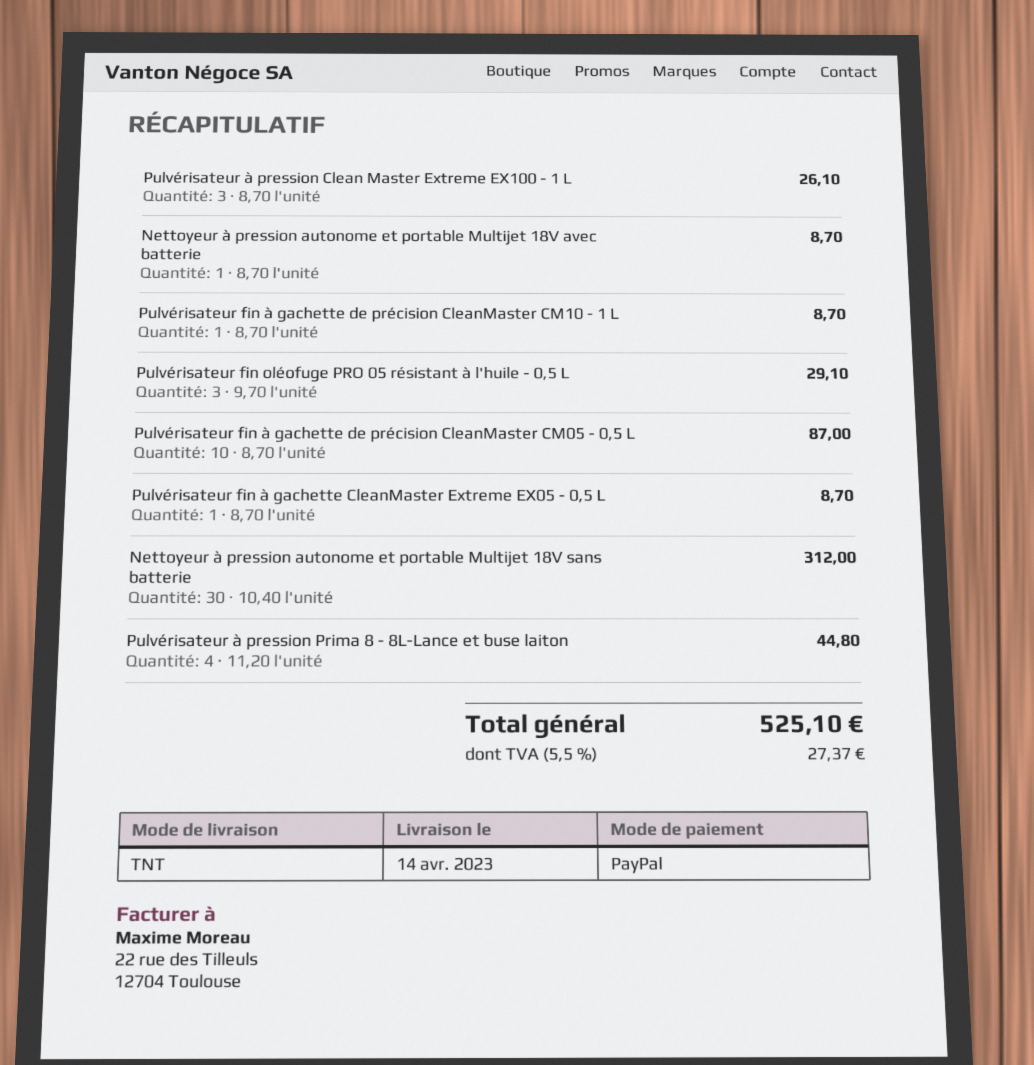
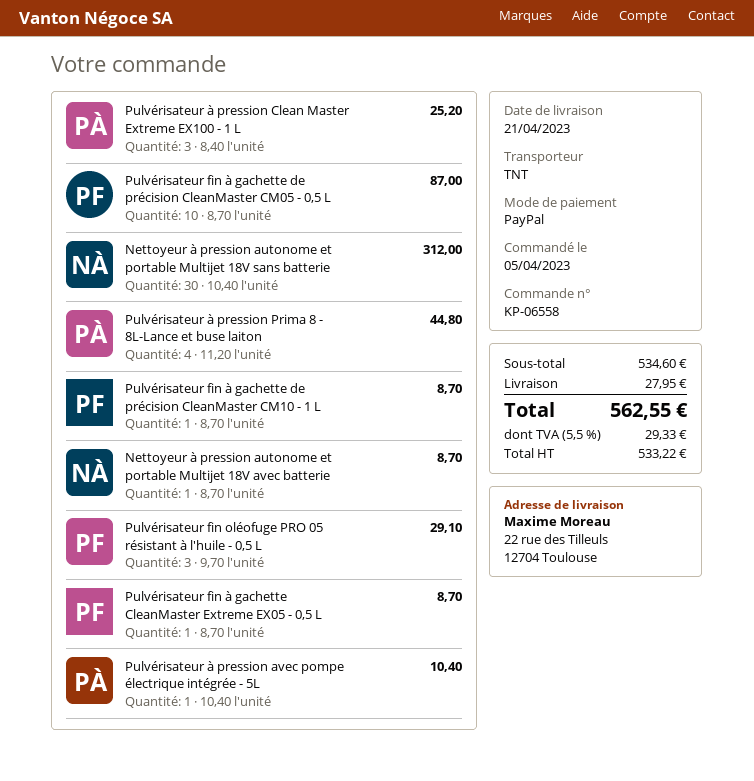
delivery date: 2023-04-14 -> 2023-04-21
Pulvérisateur à pression Clean Master Extreme EX100 - 1 L: 3 x 8.70 = 26.10 -> 3 x 8.40 = 25.20
Pulvérisateur à pression avec pompe électrique intégrée - 5L: none -> 1 x 10.40 = 10.40
shipping: none -> 27.95
tax: 5.5% = 27.37 -> 5.5% = 29.33
total: 525.10 -> 562.55

